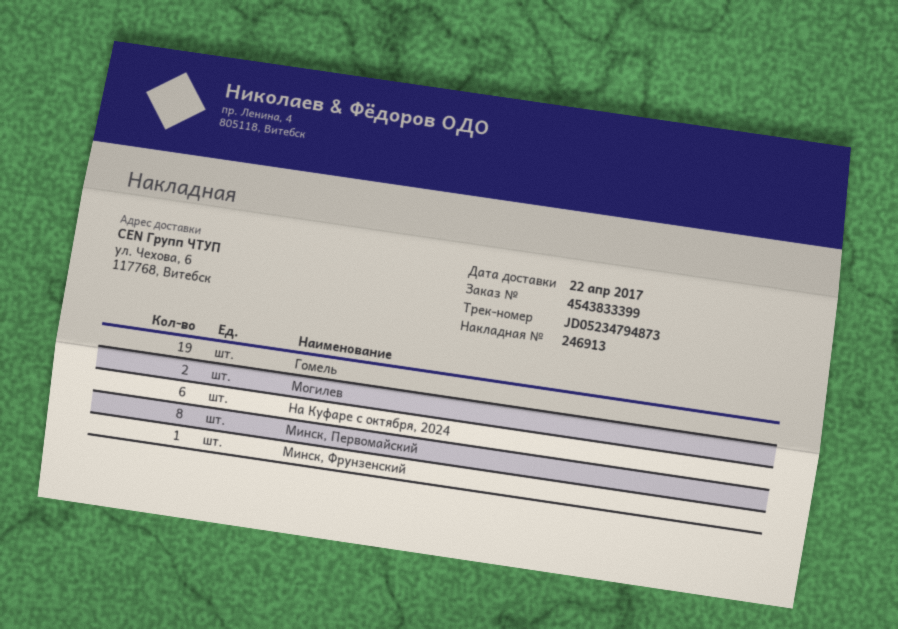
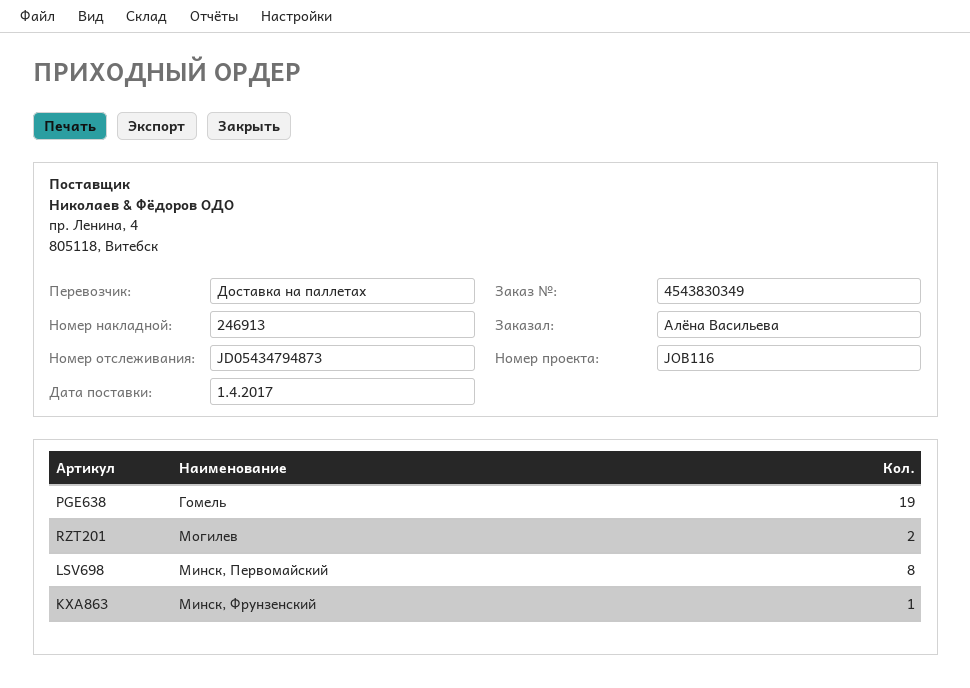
order number: 4543833399 -> 4543830349
delivery date: 2017-04-22 -> 2017-04-01
tracking number: JD05234794873 -> JD05434794873
На Куфаре с октября, 2024: 6 -> none

